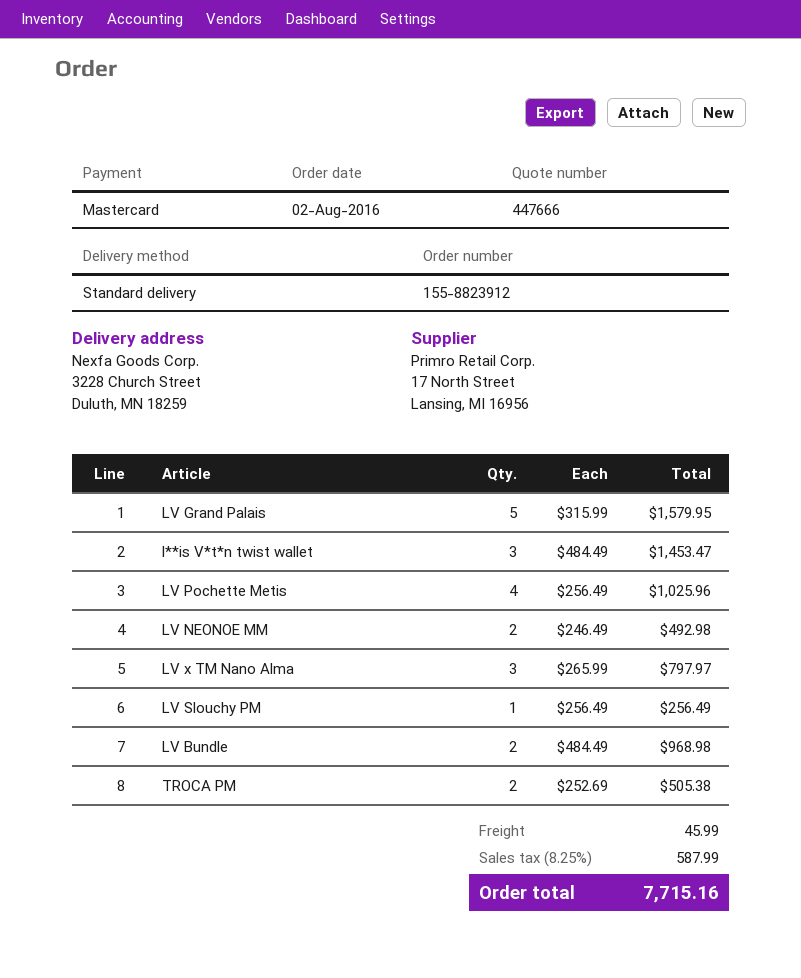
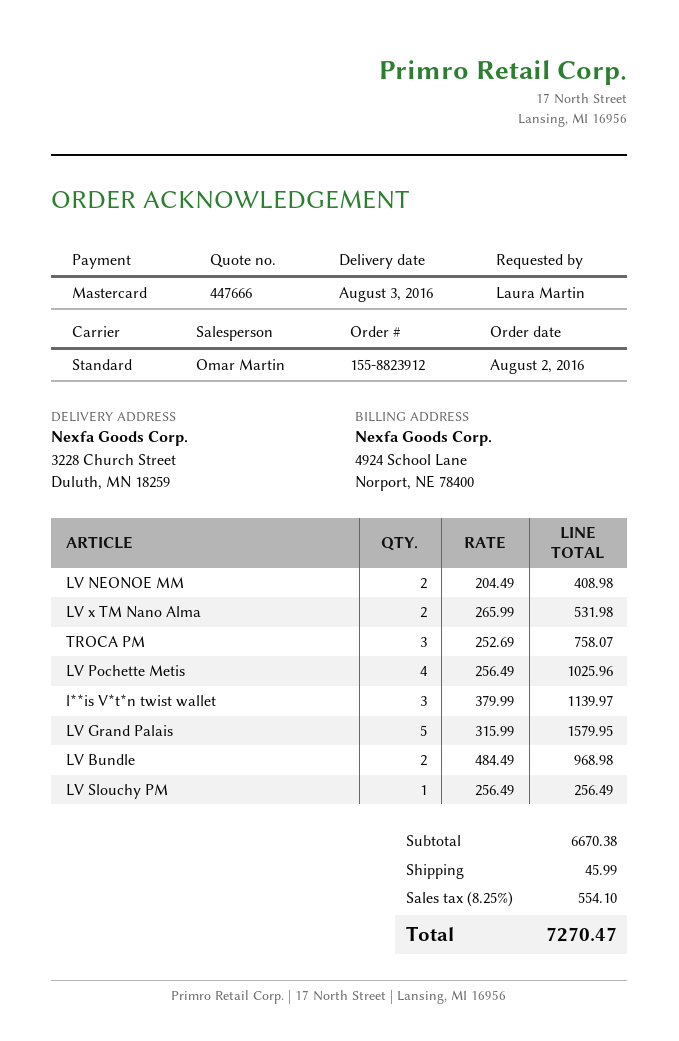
l**is V*t*n twist wallet: 3 x 484.49 = 1453.47 -> 3 x 379.99 = 1139.97
LV NEONOE MM: 2 x 246.49 = 492.98 -> 2 x 204.49 = 408.98
LV x TM Nano Alma: 3 x 265.99 = 797.97 -> 2 x 265.99 = 531.98
TROCA PM: 2 x 252.69 = 505.38 -> 3 x 252.69 = 758.07
tax: 8.25% = 587.99 -> 8.25% = 554.10
total: 7715.16 -> 7270.47

